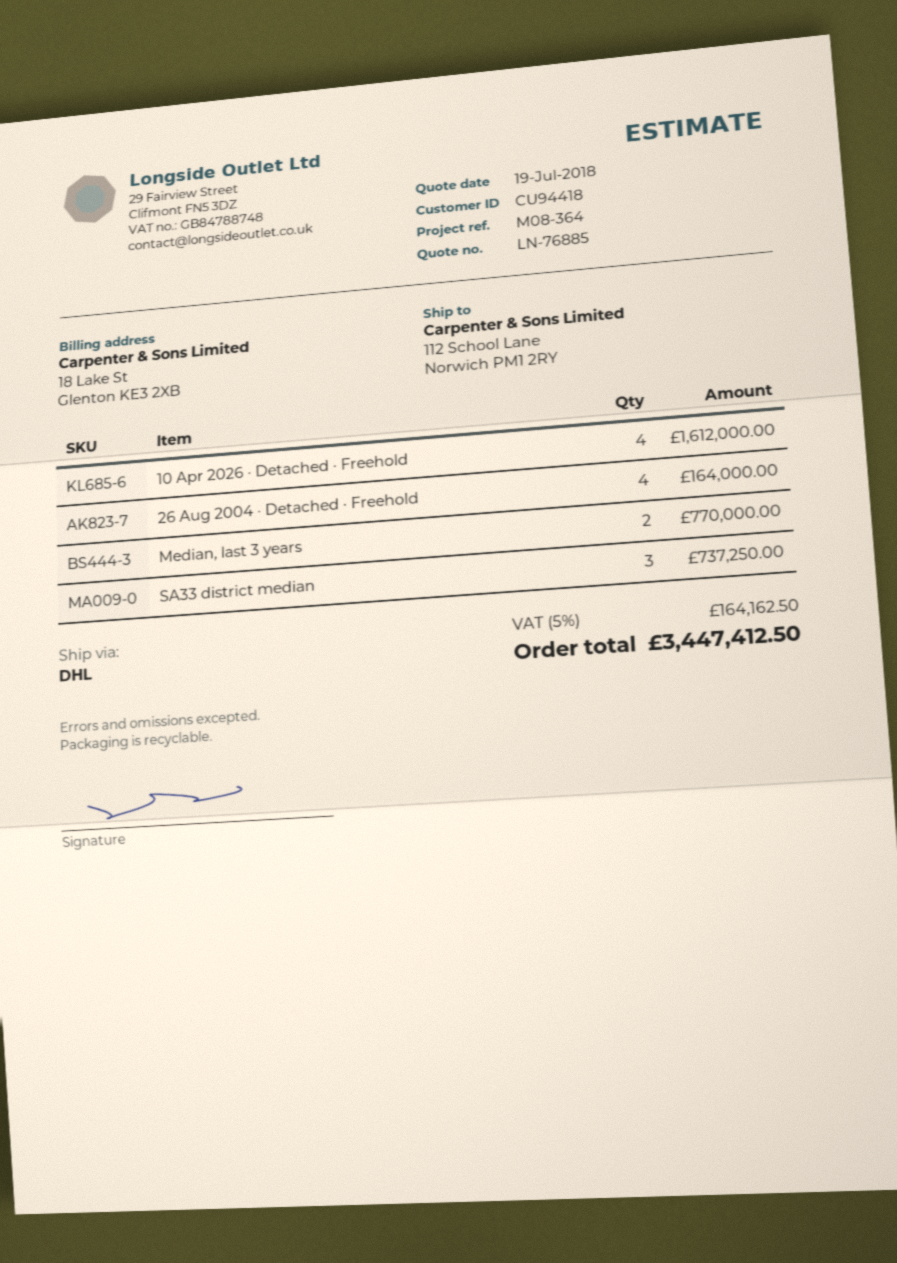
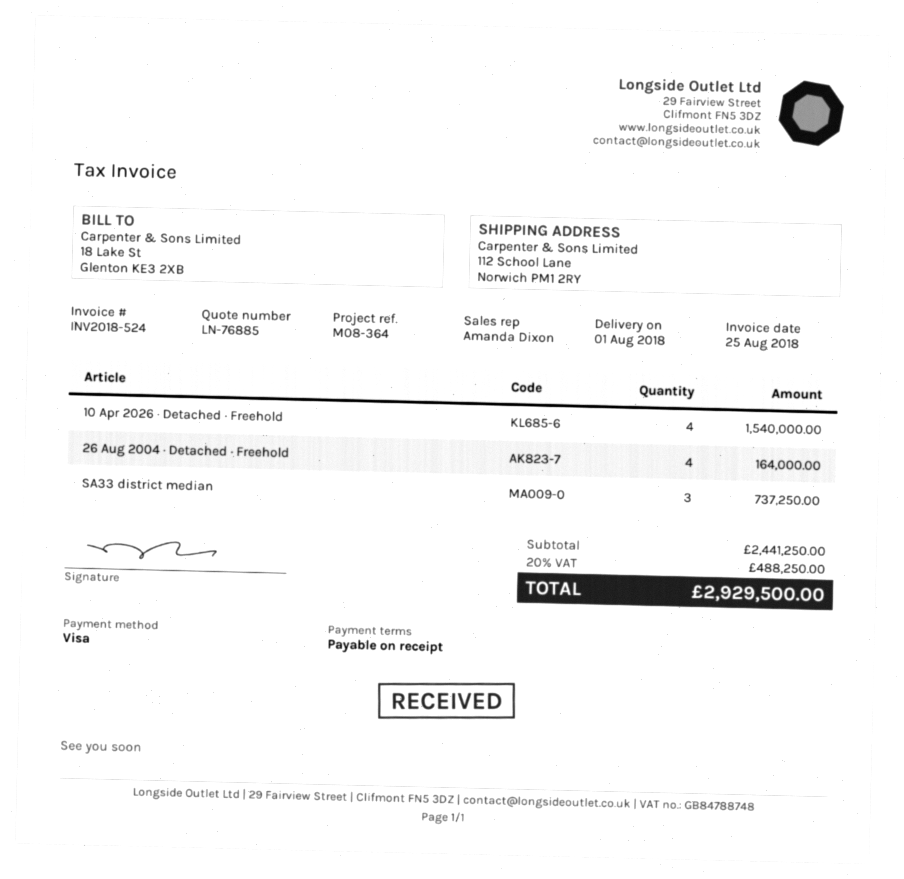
10 Apr 2026 · Detached · Freehold: 4 for 1612000.00 -> 4 for 1540000.00
Median, last 3 years: 2 for 770000.00 -> none
tax: 5% = 164162.50 -> 20% = 488250.00
total: 3447412.50 -> 2929500.00

